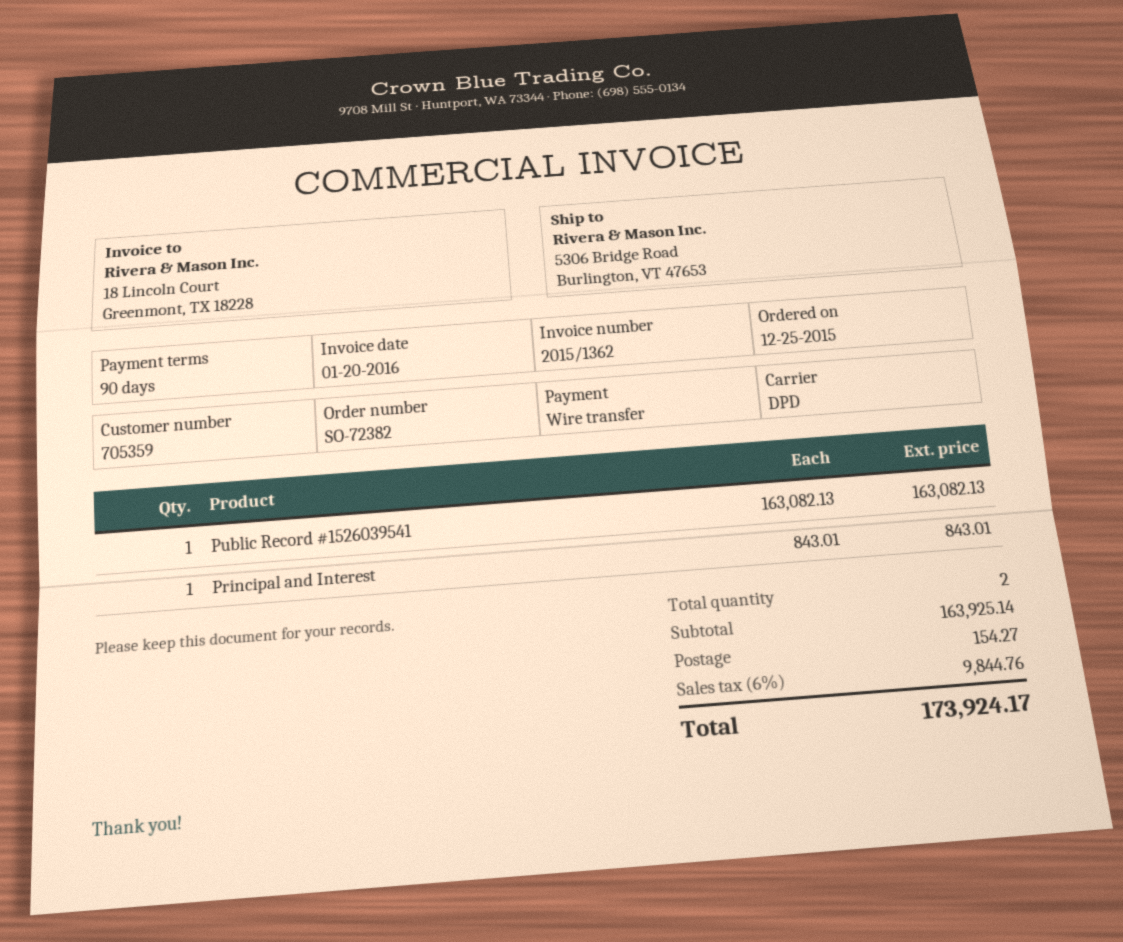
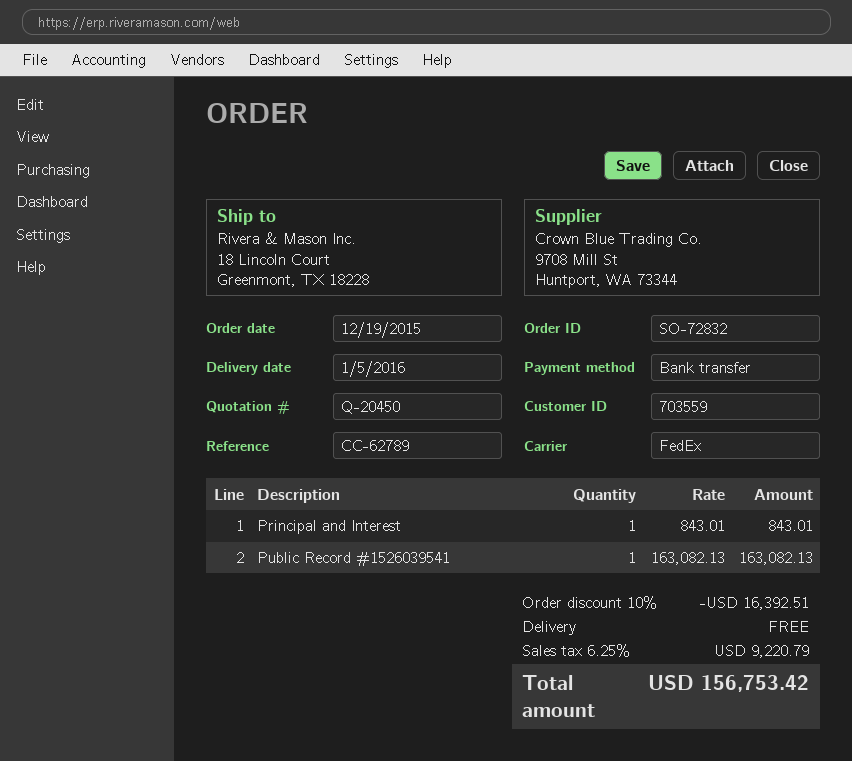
order number: SO-72382 -> SO-72832
order date: 2015-12-25 -> 2015-12-19
customer number: 705359 -> 703559
shipping method: DPD -> FedEx
ship to: 5306 Bridge Road, Burlington, VT 47653 -> 18 Lincoln Court, Greenmont, TX 18228
discount: none -> 10% = 16392.51
shipping: 154.27 -> 0.00
tax: 6% = 9844.76 -> 6.25% = 9220.79
total: 173924.17 -> 156753.42

